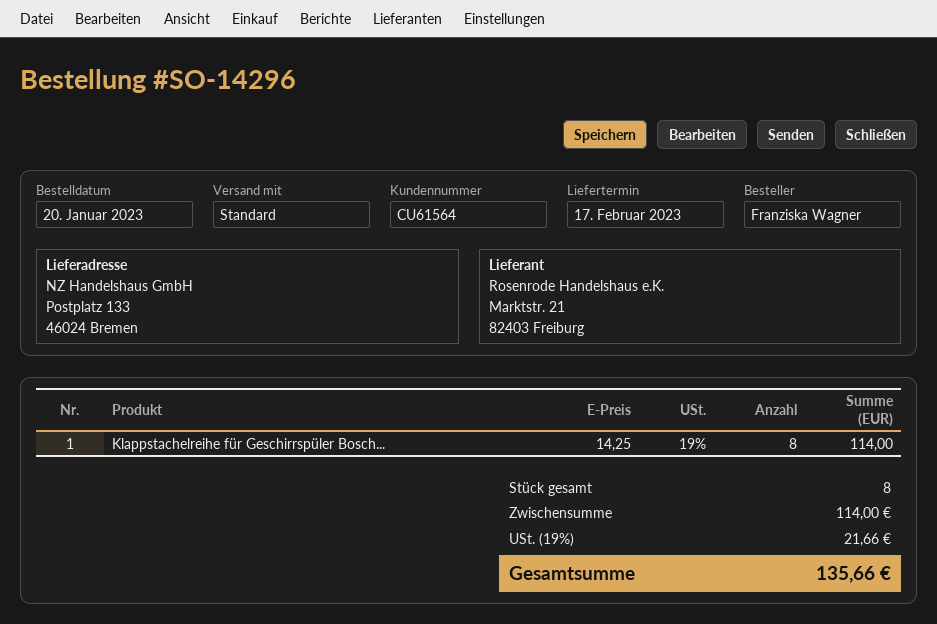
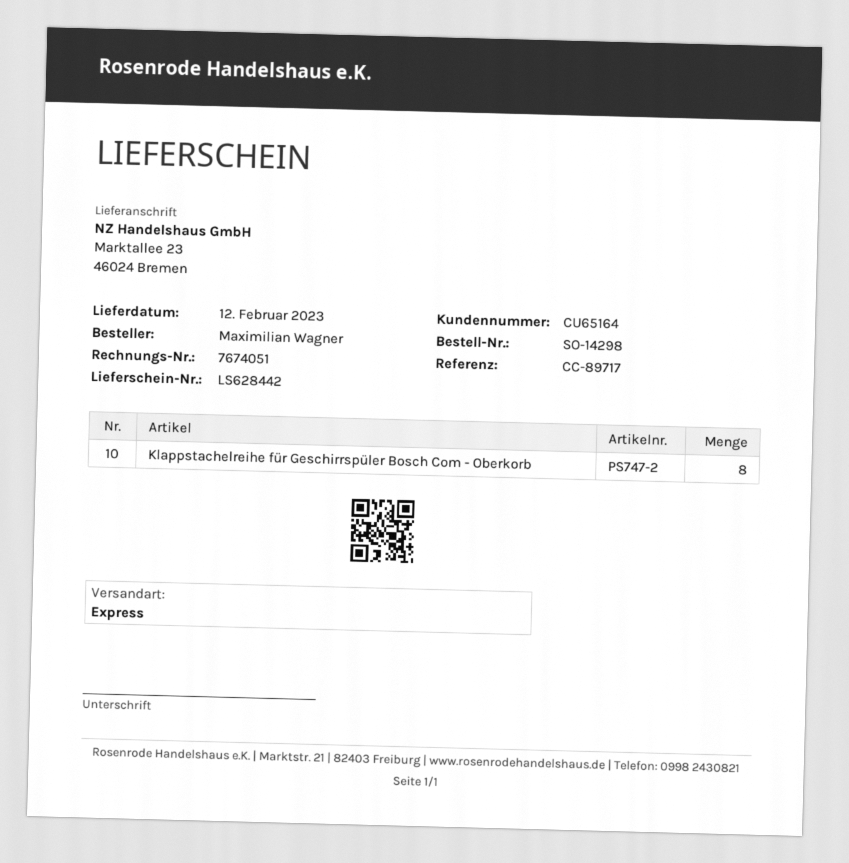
order number: SO-14296 -> SO-14298
delivery date: 2023-02-17 -> 2023-02-12
customer number: CU61564 -> CU65164
ordered by: Franziska Wagner -> Maximilian Wagner
shipping method: standard -> express
ship to: Postplatz 133, 46024 Bremen -> Marktallee 23, 46024 Bremen

